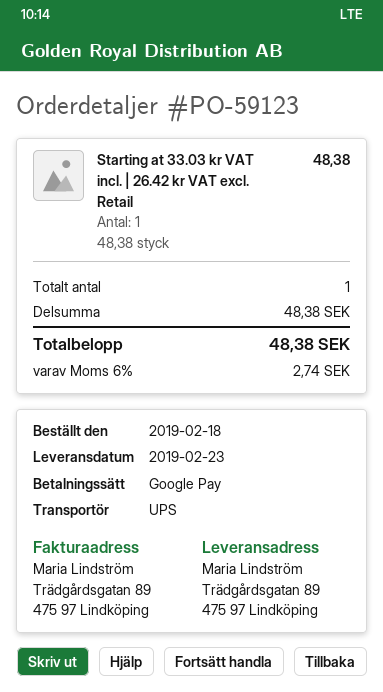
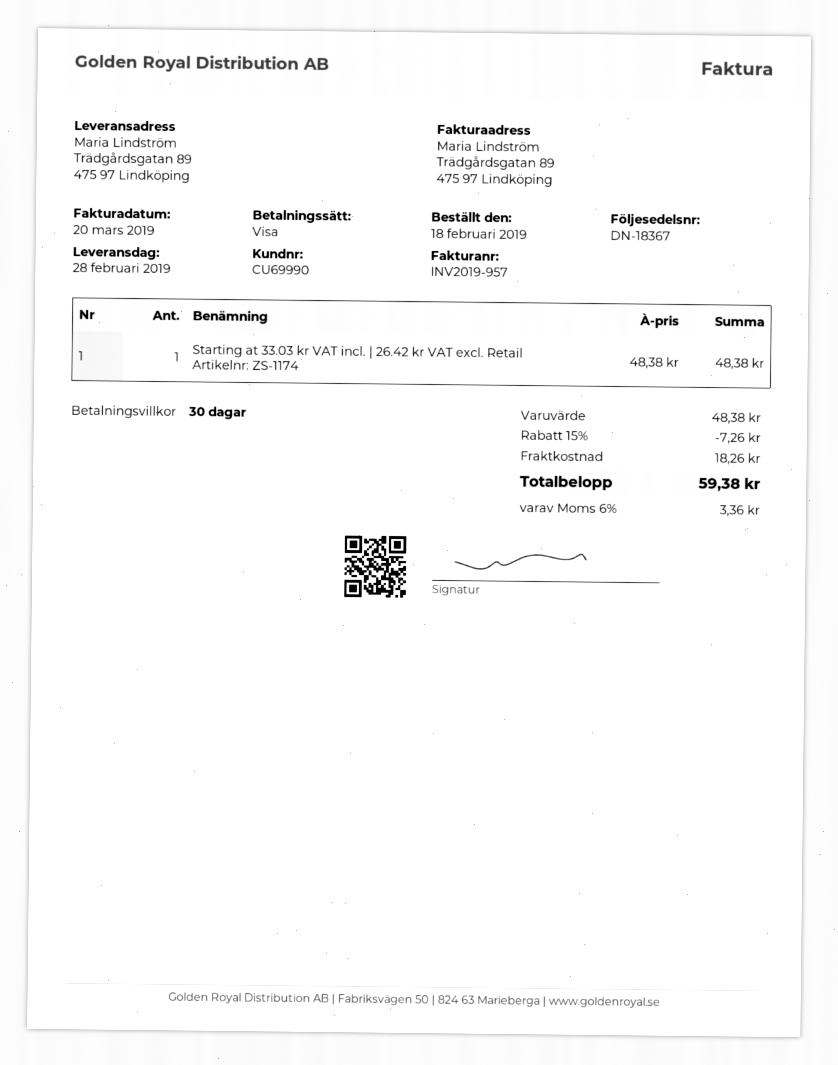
delivery date: 2019-02-23 -> 2019-02-28
payment method: Google Pay -> Visa
discount: none -> 15% = 7.26
shipping: none -> 18.26
tax: 6% = 2.74 -> 6% = 3.36
total: 48.38 -> 59.38

